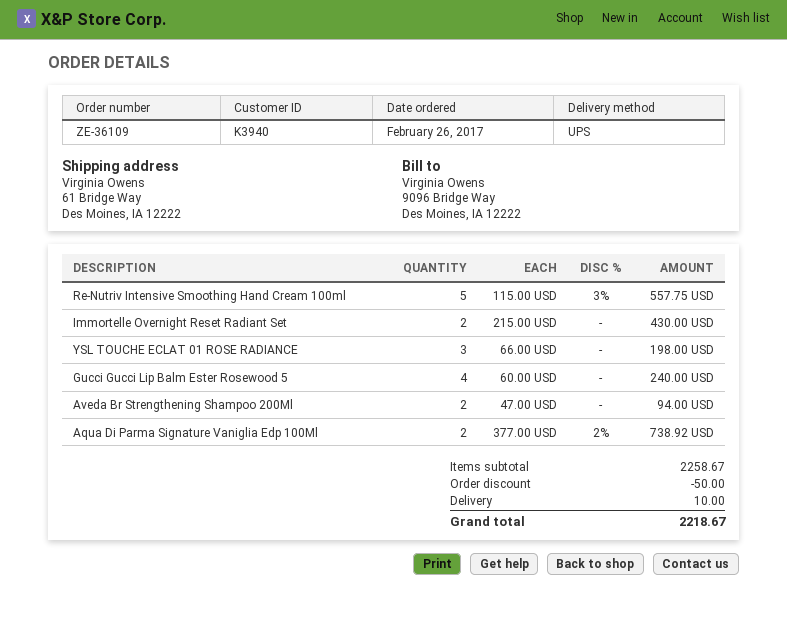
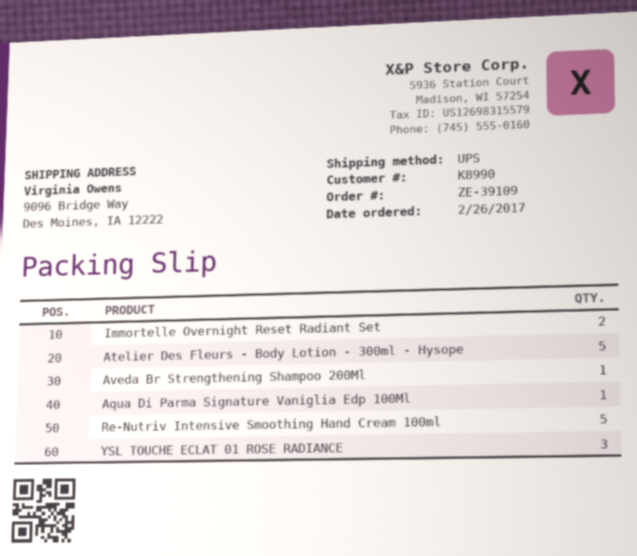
order number: ZE-36109 -> ZE-39109
customer number: K3940 -> K8990
ship to: 61 Bridge Way, Des Moines, IA 12222 -> 9096 Bridge Way, Des Moines, IA 12222
Gucci Gucci Lip Balm Ester Rosewood 5: 4 -> none
Aveda Br Strengthening Shampoo 200Ml: 2 -> 1
Aqua Di Parma Signature Vaniglia Edp 100Ml: 2 -> 1
Atelier Des Fleurs - Body Lotion - 300ml - Hysope: none -> 5

